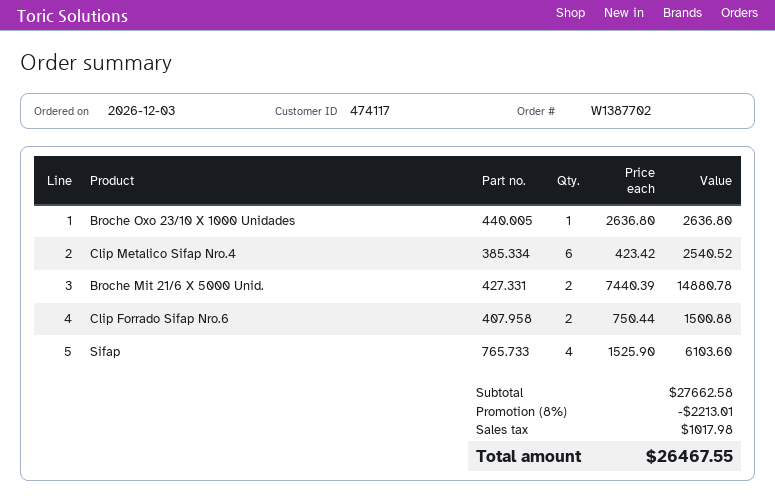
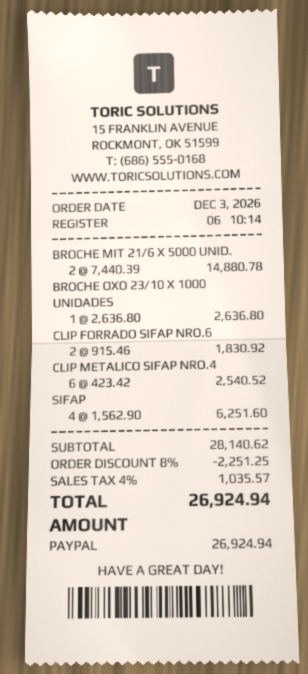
Clip Forrado Sifap Nro.6: 2 x 750.44 = 1500.88 -> 2 x 915.46 = 1830.92
Sifap: 4 x 1525.90 = 6103.60 -> 4 x 1562.90 = 6251.60
subtotal: 27662.58 -> 28140.62
discount: 8% = 2213.01 -> 8% = 2251.25
tax: 1017.98 -> 1035.57
total: 26467.55 -> 26924.94

